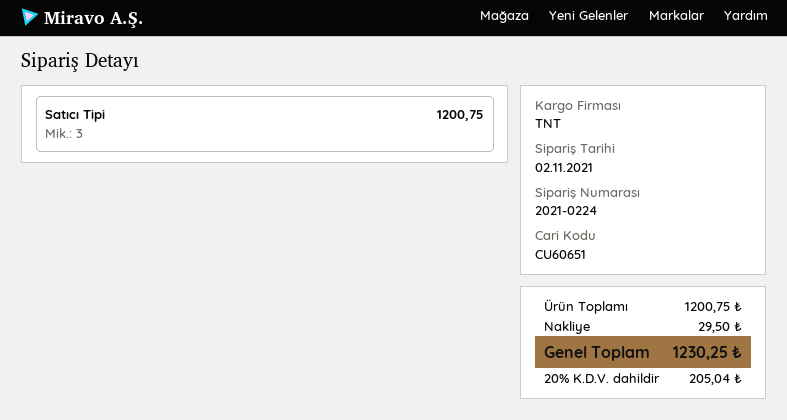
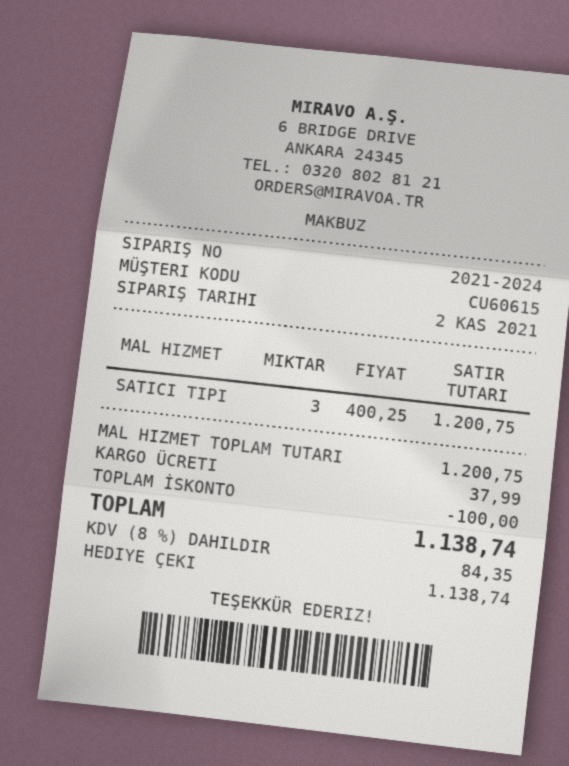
order number: 2021-0224 -> 2021-2024
customer number: CU60651 -> CU60615
discount: none -> 100.00
shipping: 29.50 -> 37.99
tax: 20% = 205.04 -> 8% = 84.35
total: 1230.25 -> 1138.74

